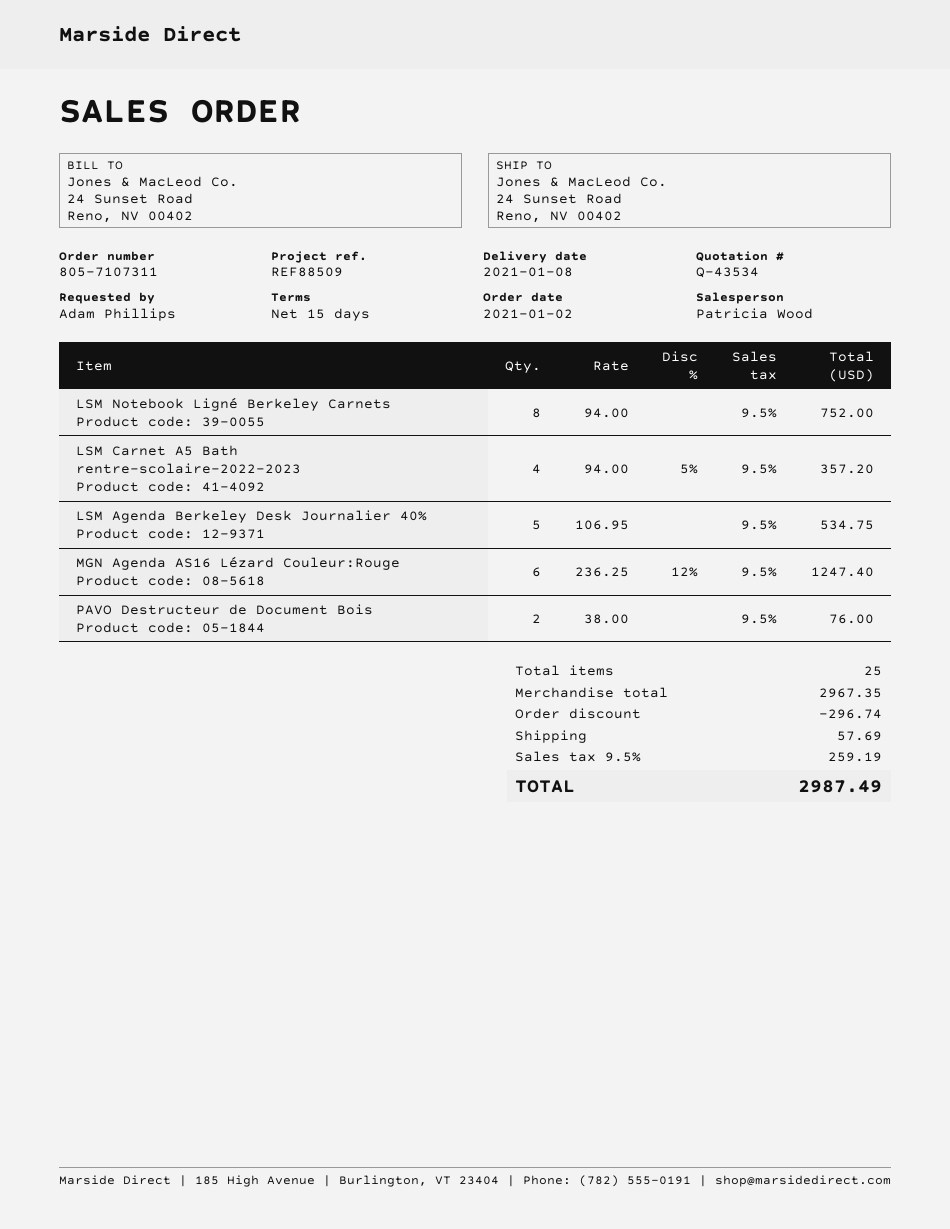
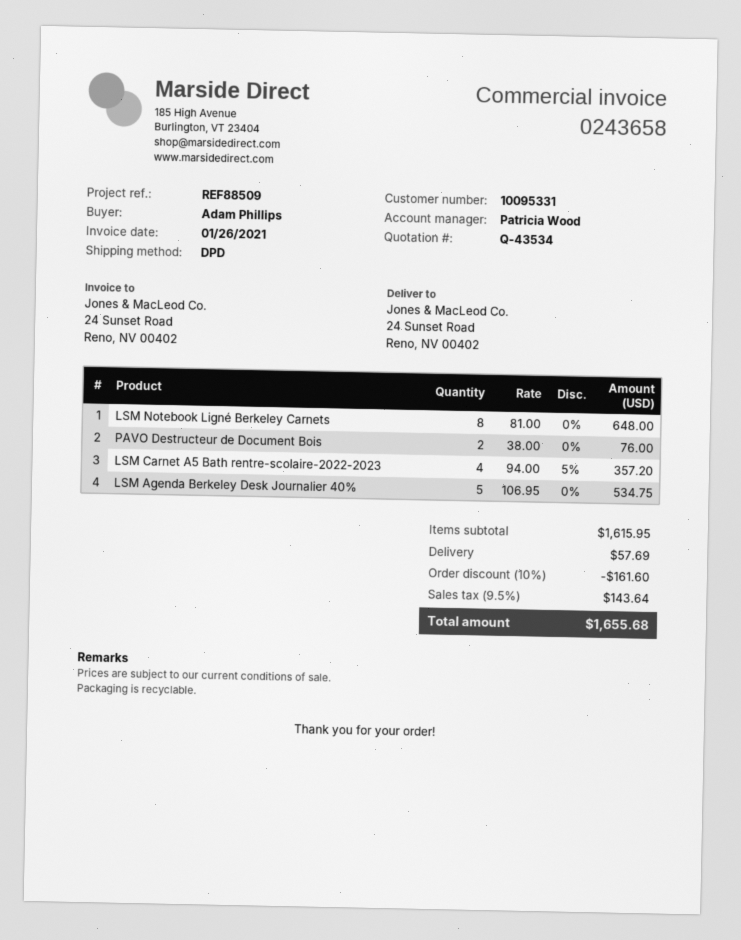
LSM Notebook Ligné Berkeley Carnets: 8 x 94.00 = 752.00 -> 8 x 81.00 = 648.00
MGN Agenda AS16 Lézard Couleur:Rouge: 6 x 236.25 - 12% = 1247.40 -> none
subtotal: 2967.35 -> 1615.95
discount: 296.74 -> 161.60
tax: 9.5% = 259.19 -> 9.5% = 143.64
total: 2987.49 -> 1655.68

